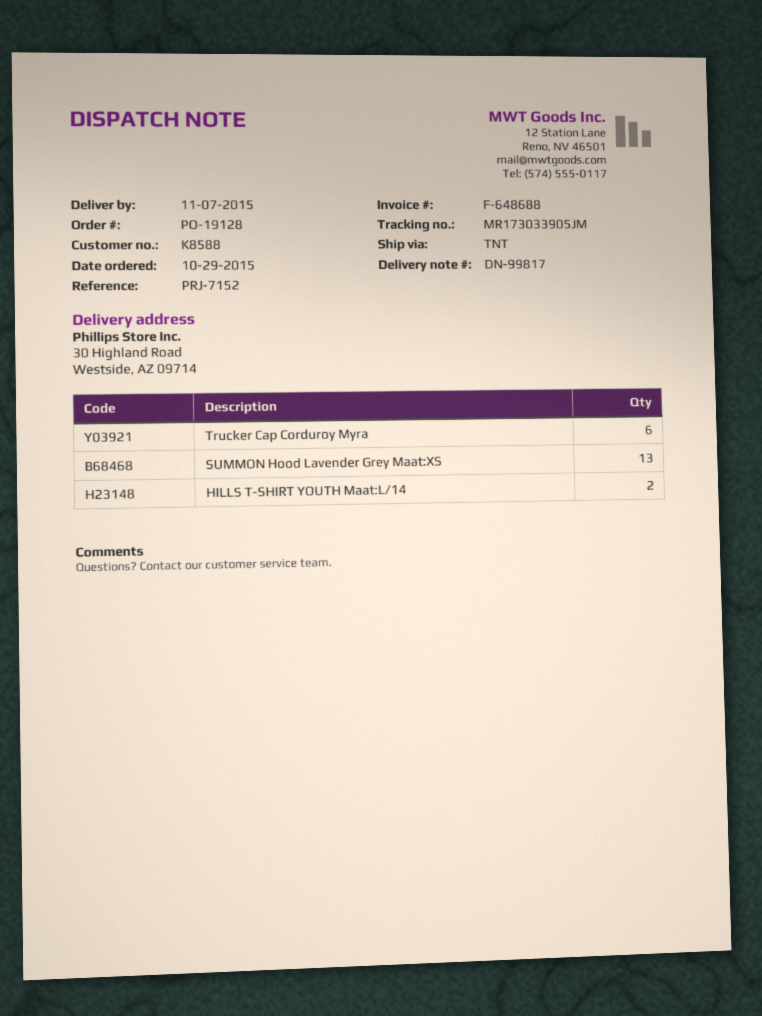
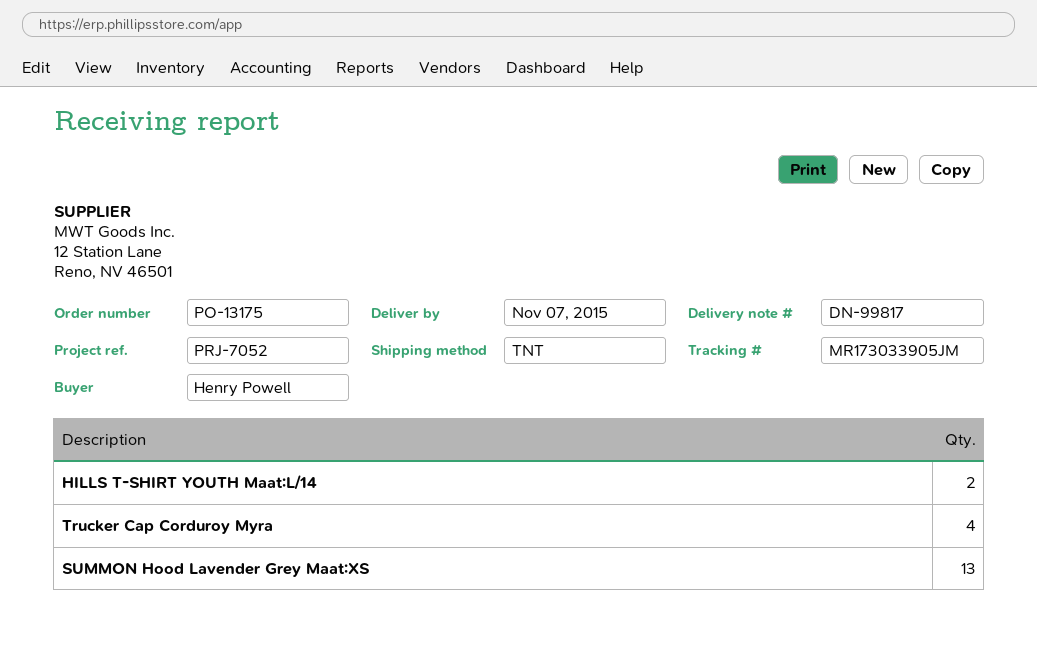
order number: PO-19128 -> PO-13175
reference: PRJ-7152 -> PRJ-7052
Trucker Cap Corduroy Myra: 6 -> 4

